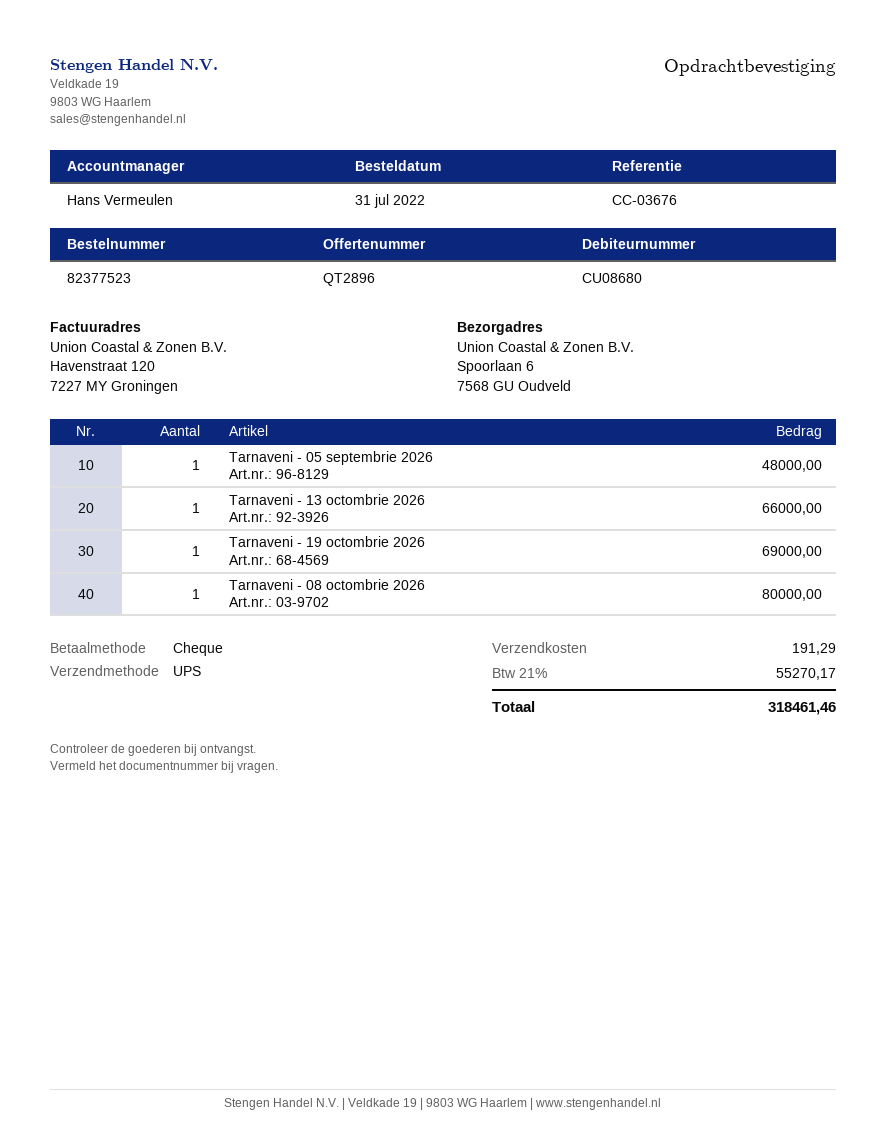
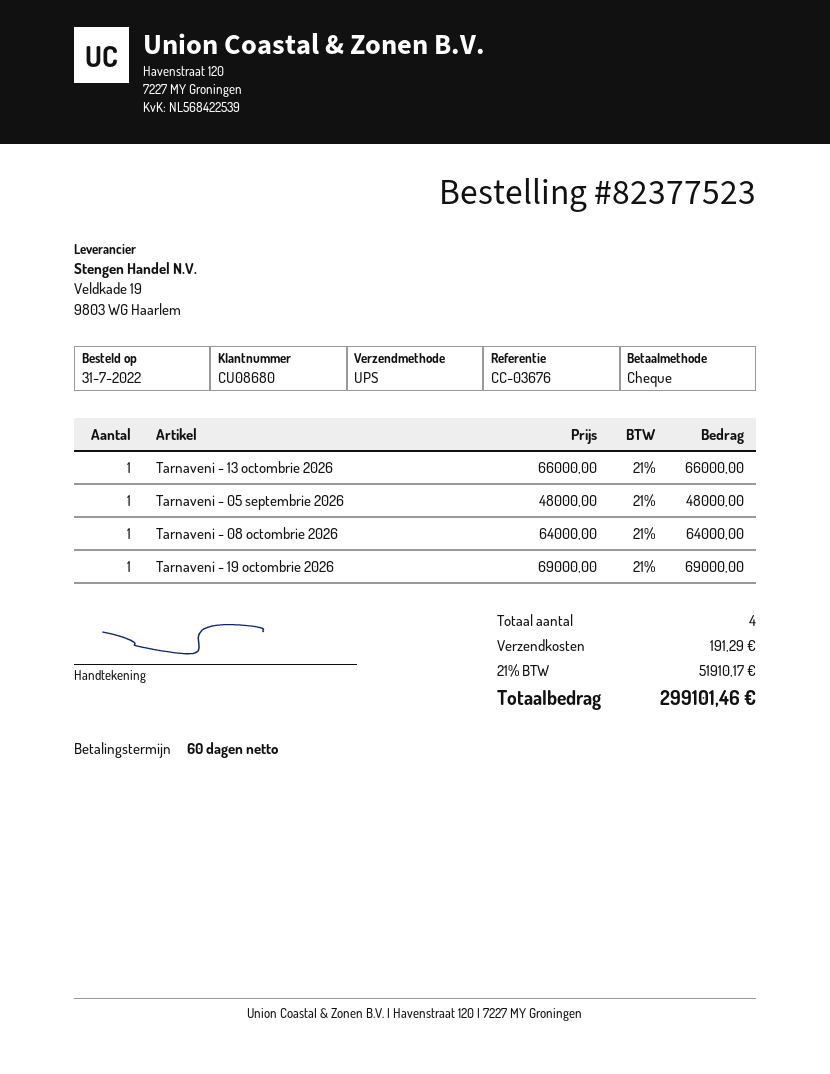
Tarnaveni - 08 octombrie 2026: 1 for 80000.00 -> 1 for 64000.00
tax: 21% = 55270.17 -> 21% = 51910.17
total: 318461.46 -> 299101.46

